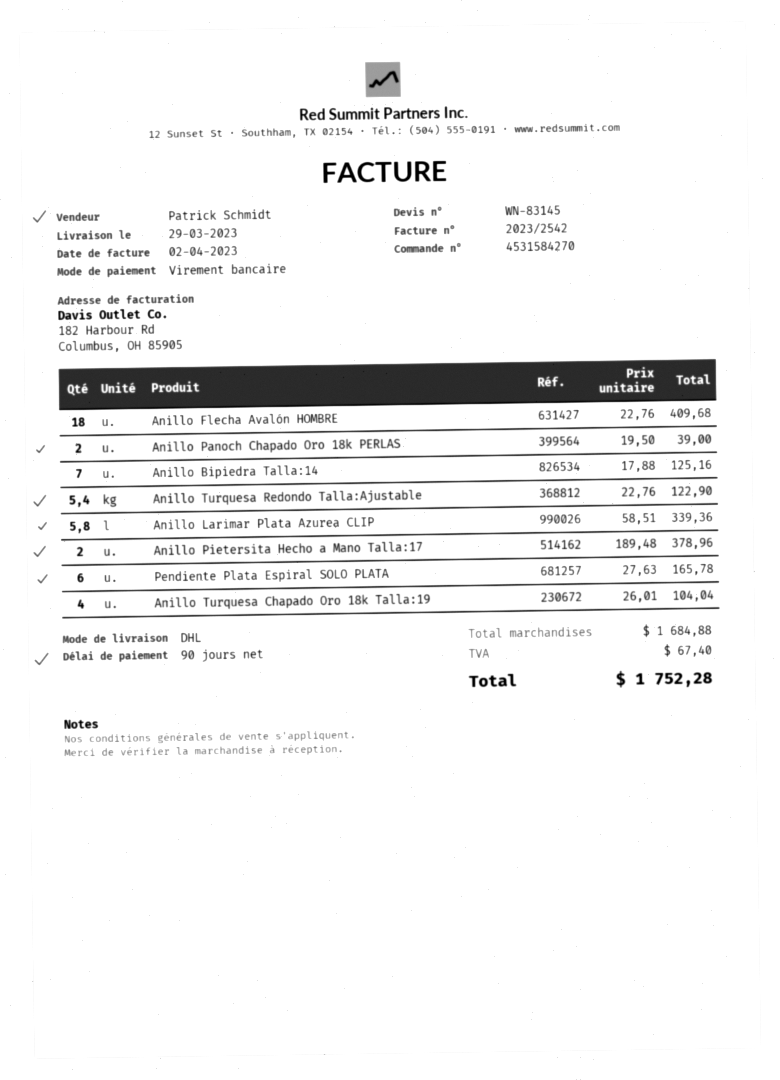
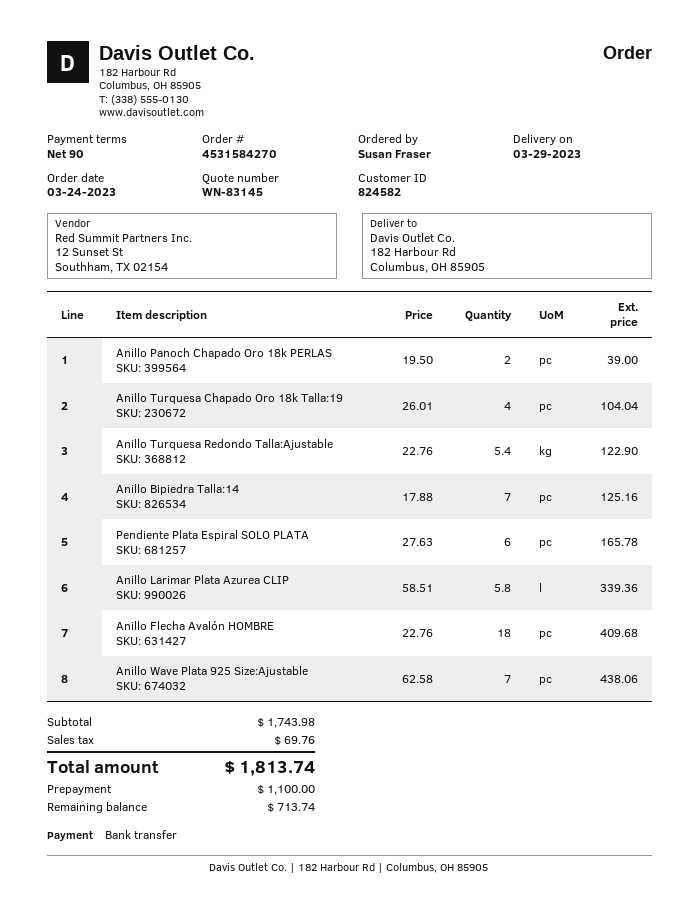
Anillo Pietersita Hecho a Mano Talla:17: 2 x 189.48 = 378.96 -> none
Anillo Wave Plata 925 Size:Ajustable: none -> 7 x 62.58 = 438.06
subtotal: 1684.88 -> 1743.98
tax: 67.40 -> 69.76
total: 1752.28 -> 1813.74

